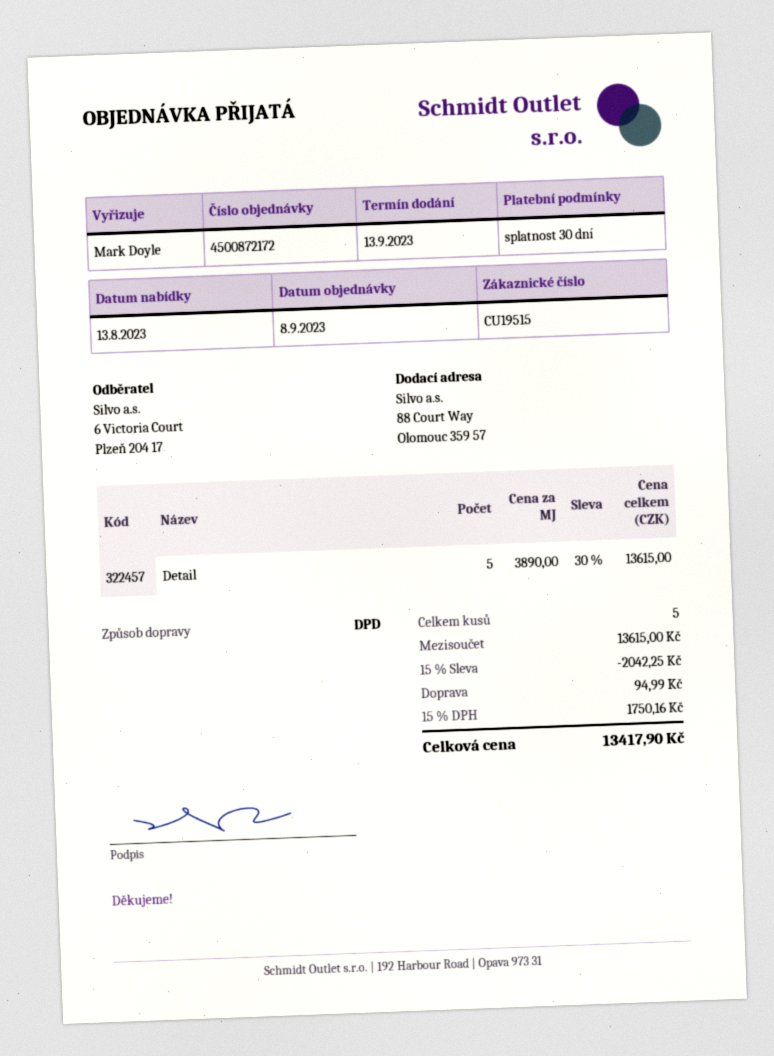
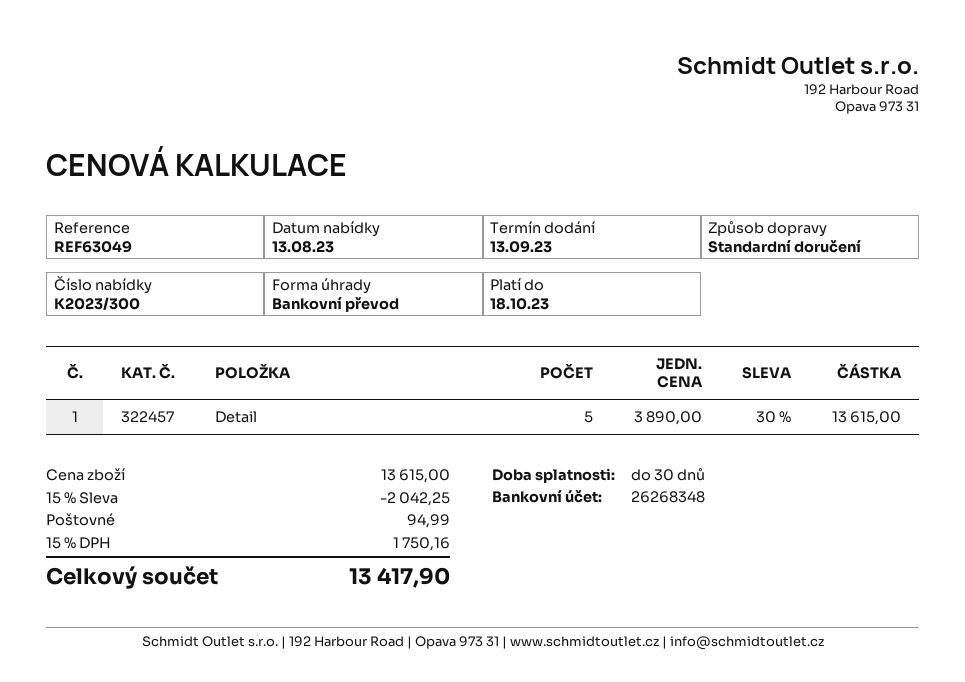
shipping method: DPD -> standard

